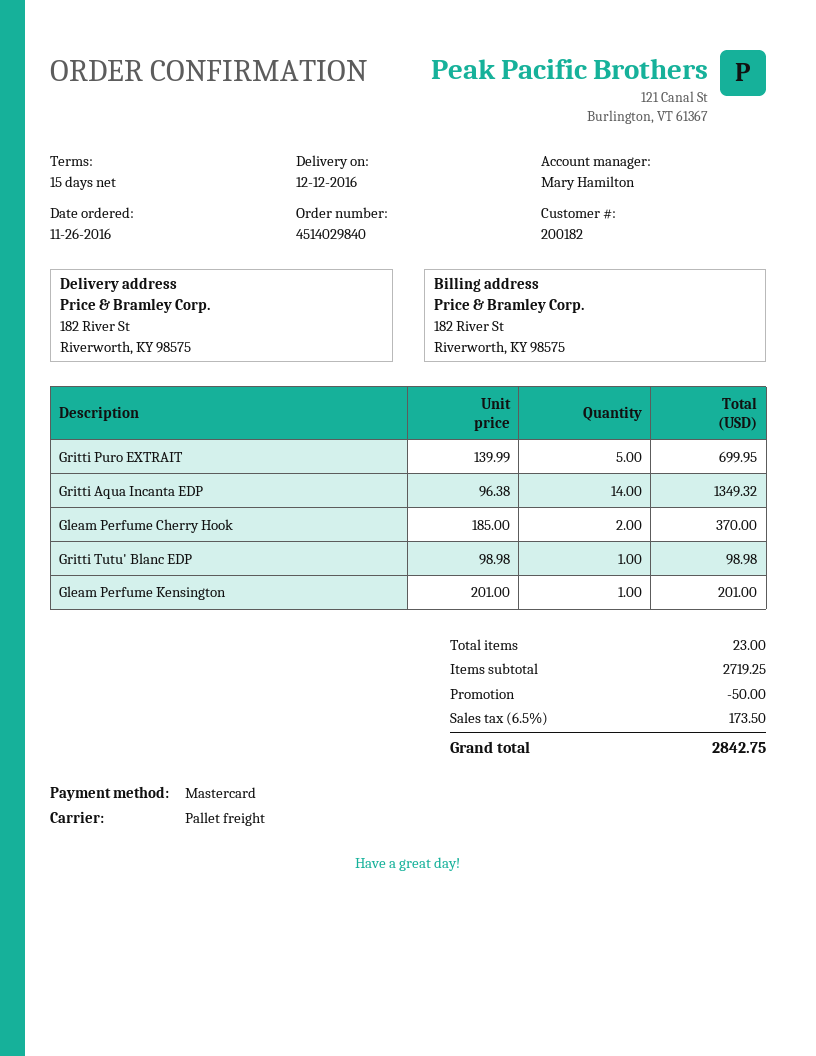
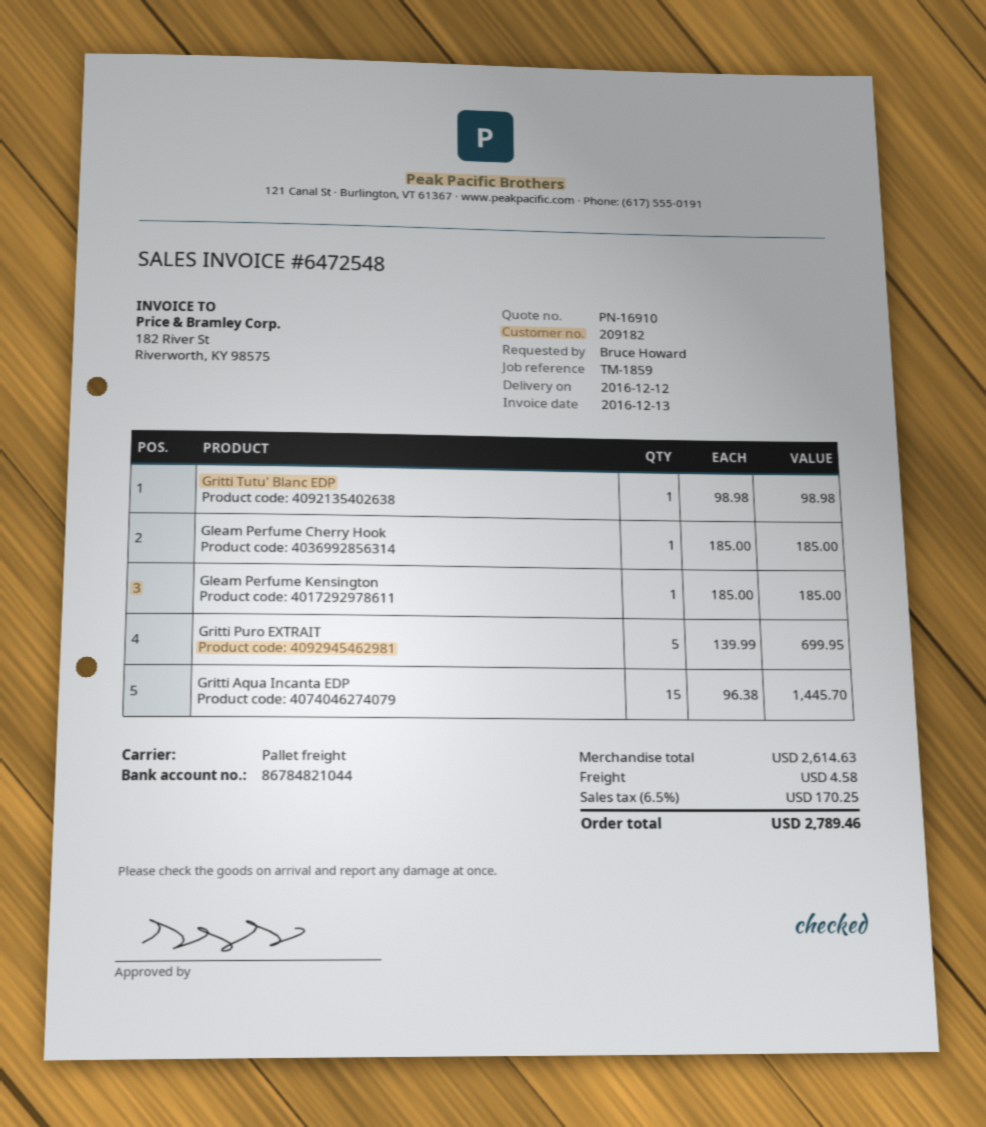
customer number: 200182 -> 209182
Gritti Aqua Incanta EDP: 14 x 96.38 = 1349.32 -> 15 x 96.38 = 1445.70
Gleam Perfume Cherry Hook: 2 x 185.00 = 370.00 -> 1 x 185.00 = 185.00
Gleam Perfume Kensington: 1 x 201.00 = 201.00 -> 1 x 185.00 = 185.00
subtotal: 2719.25 -> 2614.63
discount: 50.00 -> none
shipping: none -> 4.58
tax: 6.5% = 173.50 -> 6.5% = 170.25
total: 2842.75 -> 2789.46

